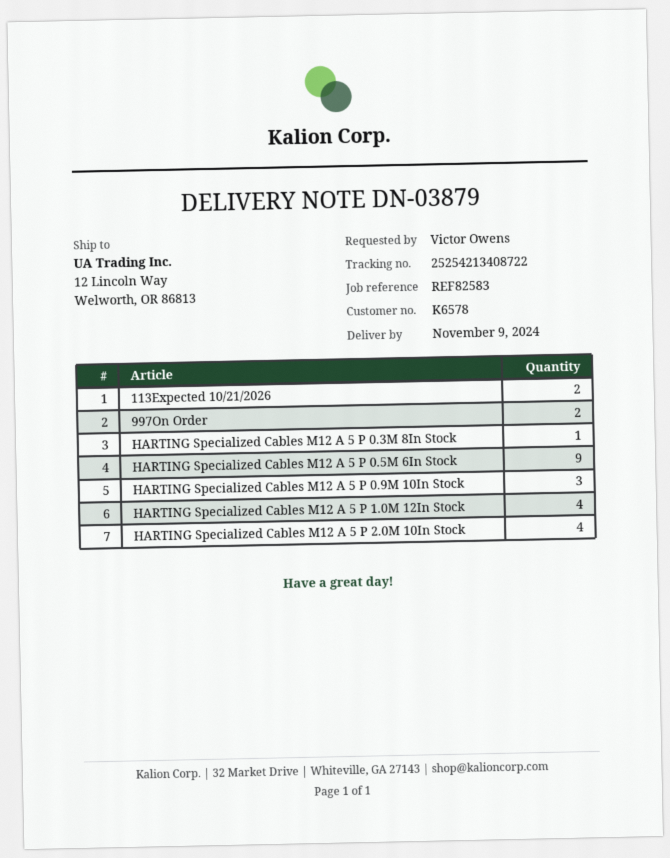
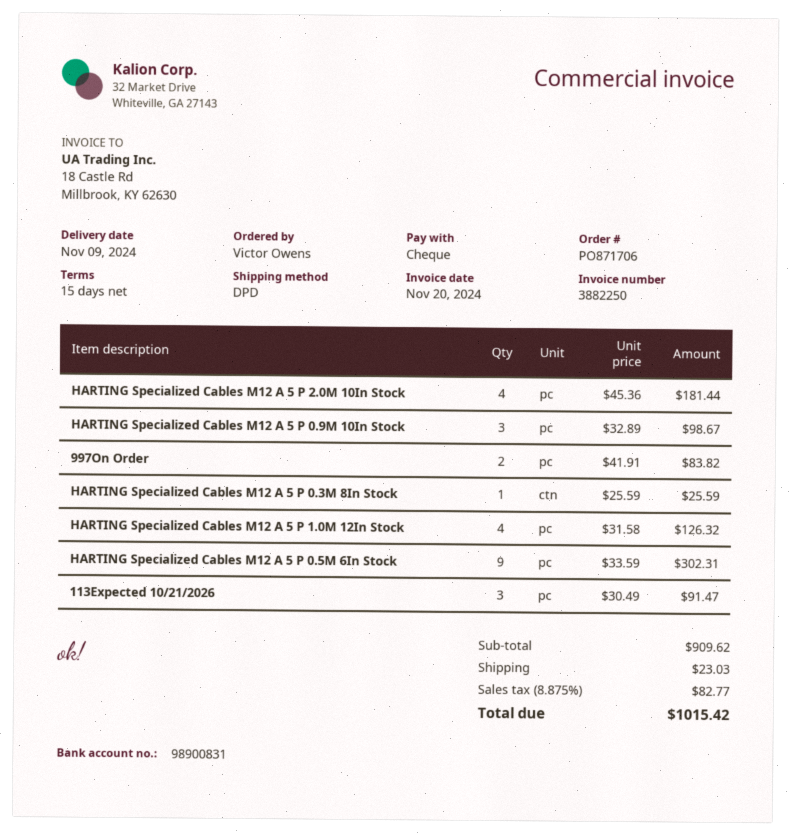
113Expected 10/21/2026: 2 -> 3

